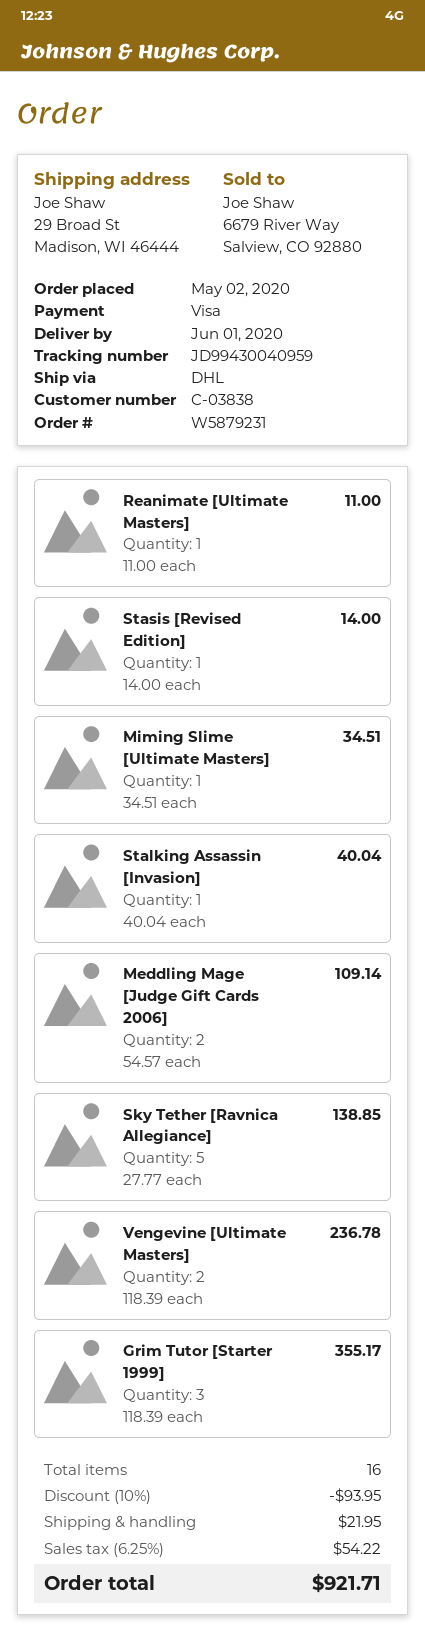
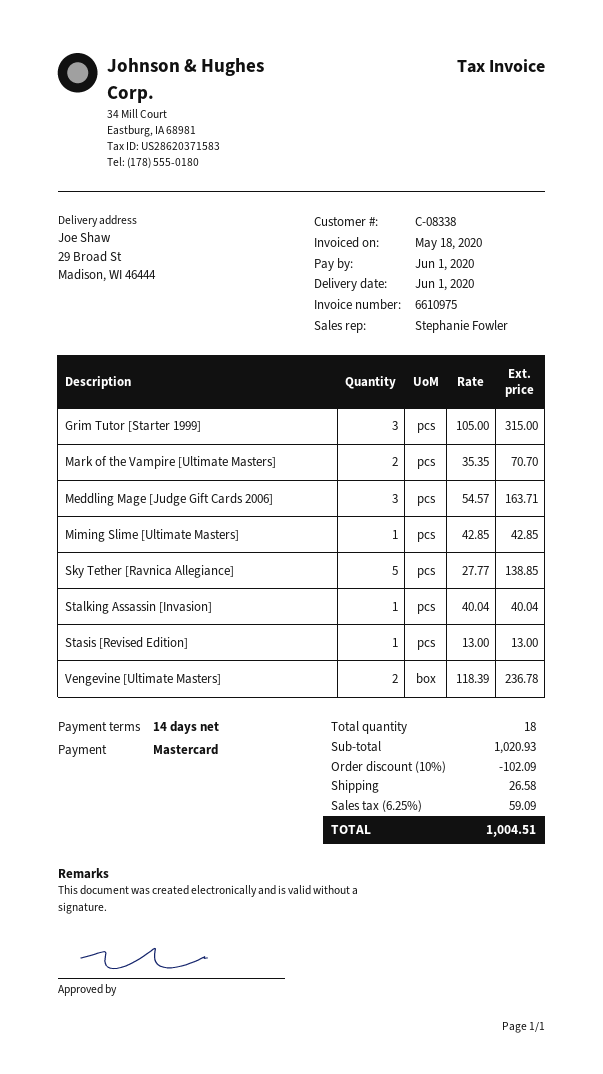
customer number: C-03838 -> C-08338
payment method: Visa -> Mastercard
Reanimate [Ultimate Masters]: 1 x 11.00 = 11.00 -> none
Stasis [Revised Edition]: 1 x 14.00 = 14.00 -> 1 x 13.00 = 13.00
Miming Slime [Ultimate Masters]: 1 x 34.51 = 34.51 -> 1 x 42.85 = 42.85
Meddling Mage [Judge Gift Cards 2006]: 2 x 54.57 = 109.14 -> 3 x 54.57 = 163.71
Grim Tutor [Starter 1999]: 3 x 118.39 = 355.17 -> 3 x 105.00 = 315.00
Mark of the Vampire [Ultimate Masters]: none -> 2 x 35.35 = 70.70
total quantity: 16 -> 18
discount: 10% = 93.95 -> 10% = 102.09
shipping: 21.95 -> 26.58
tax: 6.25% = 54.22 -> 6.25% = 59.09
total: 921.71 -> 1004.51

